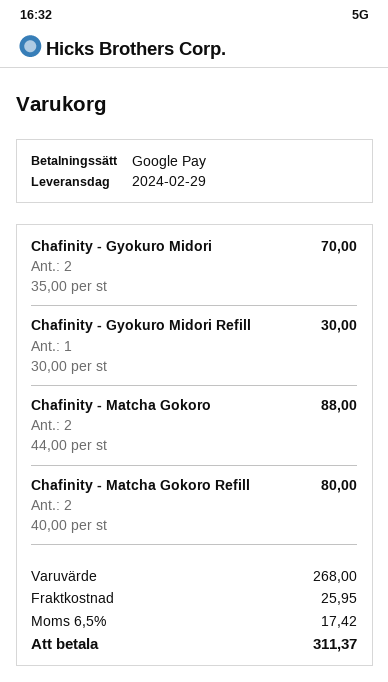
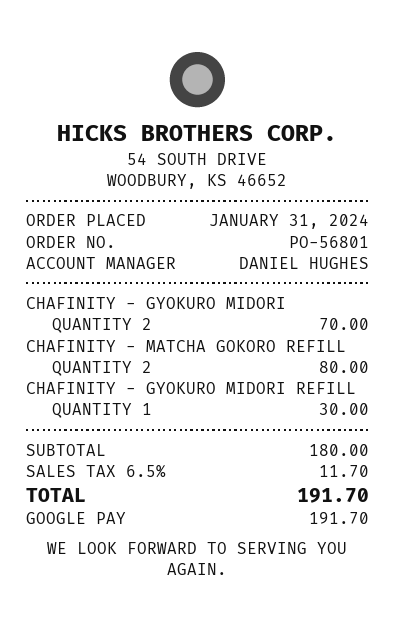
Chafinity - Matcha Gokoro: 2 for 88.00 -> none
subtotal: 268.00 -> 180.00
shipping: 25.95 -> none
tax: 6.5% = 17.42 -> 6.5% = 11.70
total: 311.37 -> 191.70

